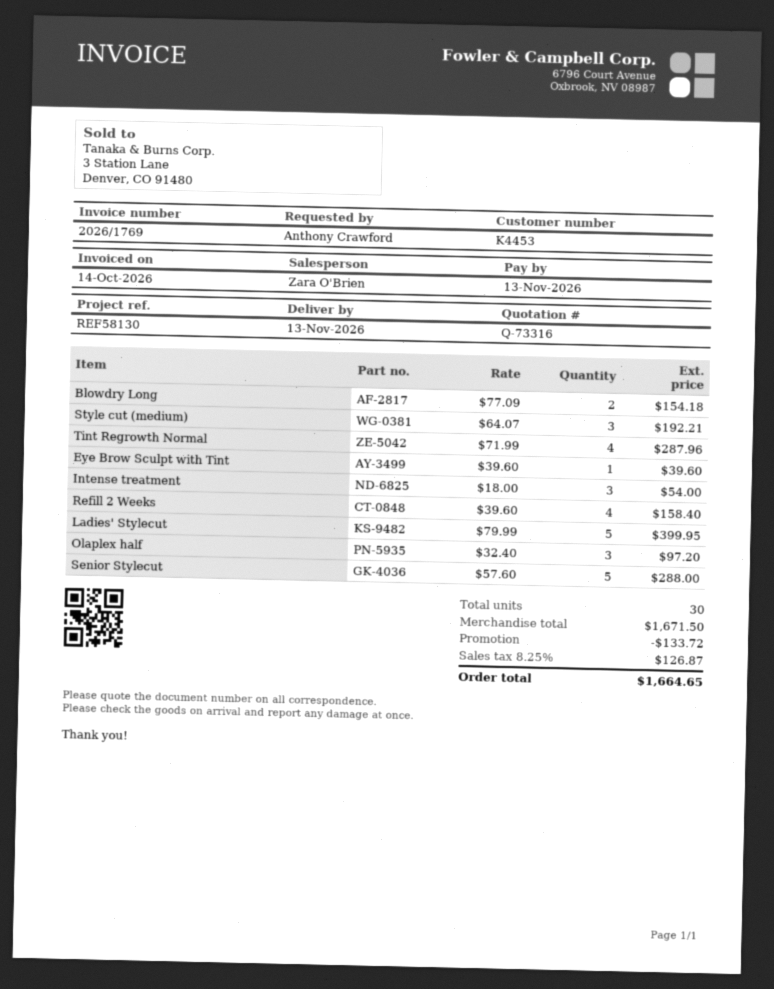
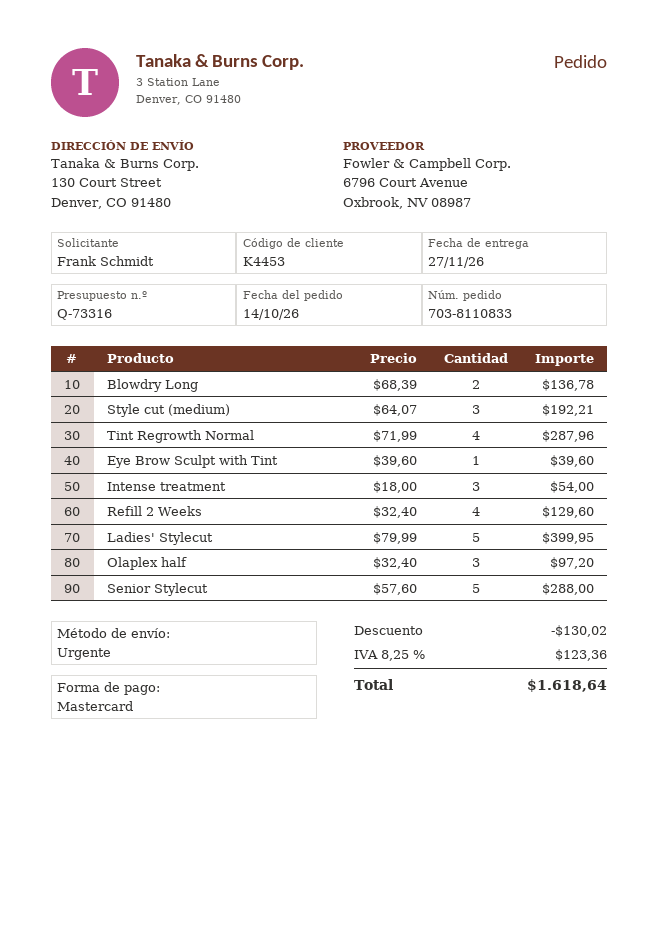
delivery date: 2026-11-13 -> 2026-11-27
ordered by: Anthony Crawford -> Frank Schmidt
Blowdry Long: 2 x 77.09 = 154.18 -> 2 x 68.39 = 136.78
Refill 2 Weeks: 4 x 39.60 = 158.40 -> 4 x 32.40 = 129.60
discount: 133.72 -> 130.02
tax: 8.25% = 126.87 -> 8.25% = 123.36
total: 1664.65 -> 1618.64

